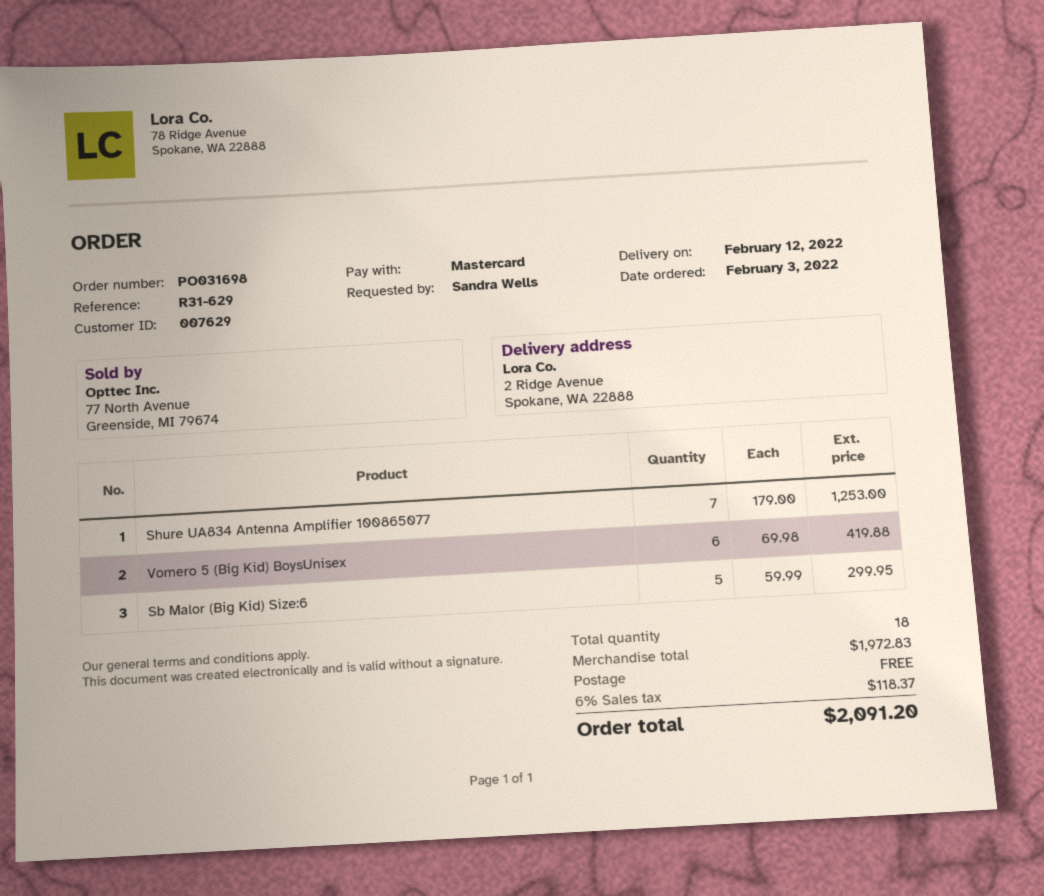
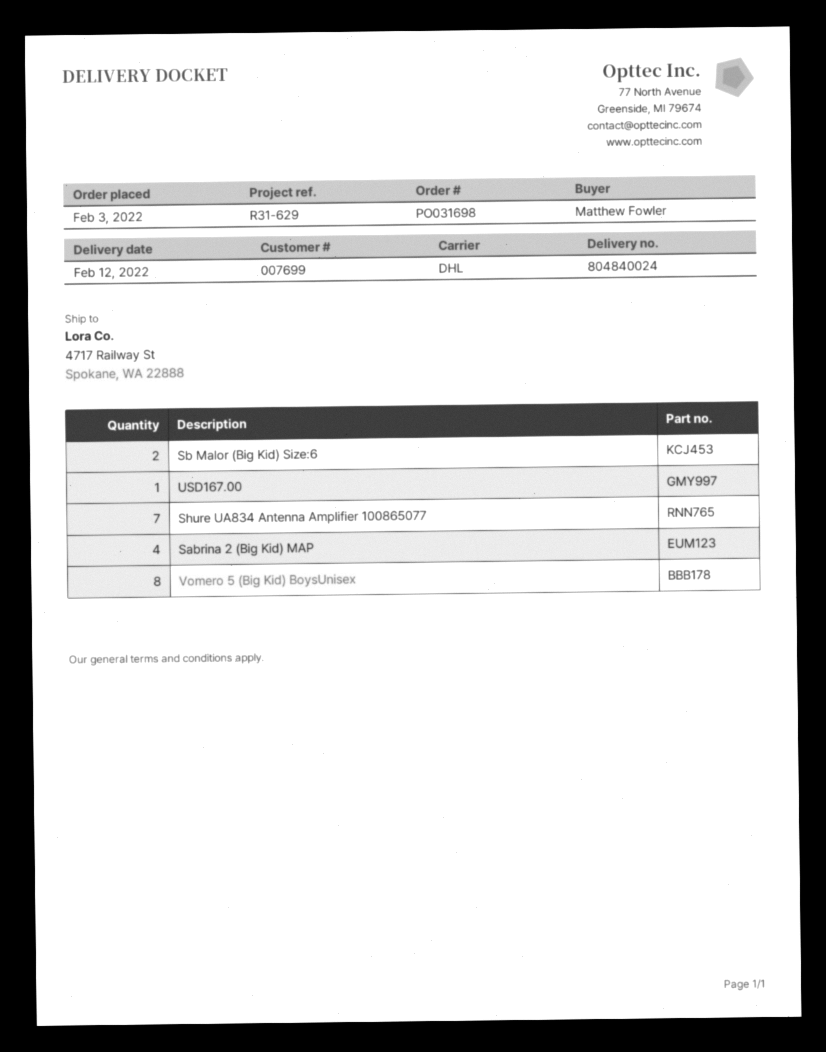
customer number: 007629 -> 007699
ordered by: Sandra Wells -> Matthew Fowler
ship to: 2 Ridge Avenue, Spokane, WA 22888 -> 4717 Railway St, Spokane, WA 22888
Vomero 5 (Big Kid) BoysUnisex: 6 -> 8
Sb Malor (Big Kid) Size:6: 5 -> 2
USD167.00: none -> 1
Sabrina 2 (Big Kid) MAP: none -> 4

